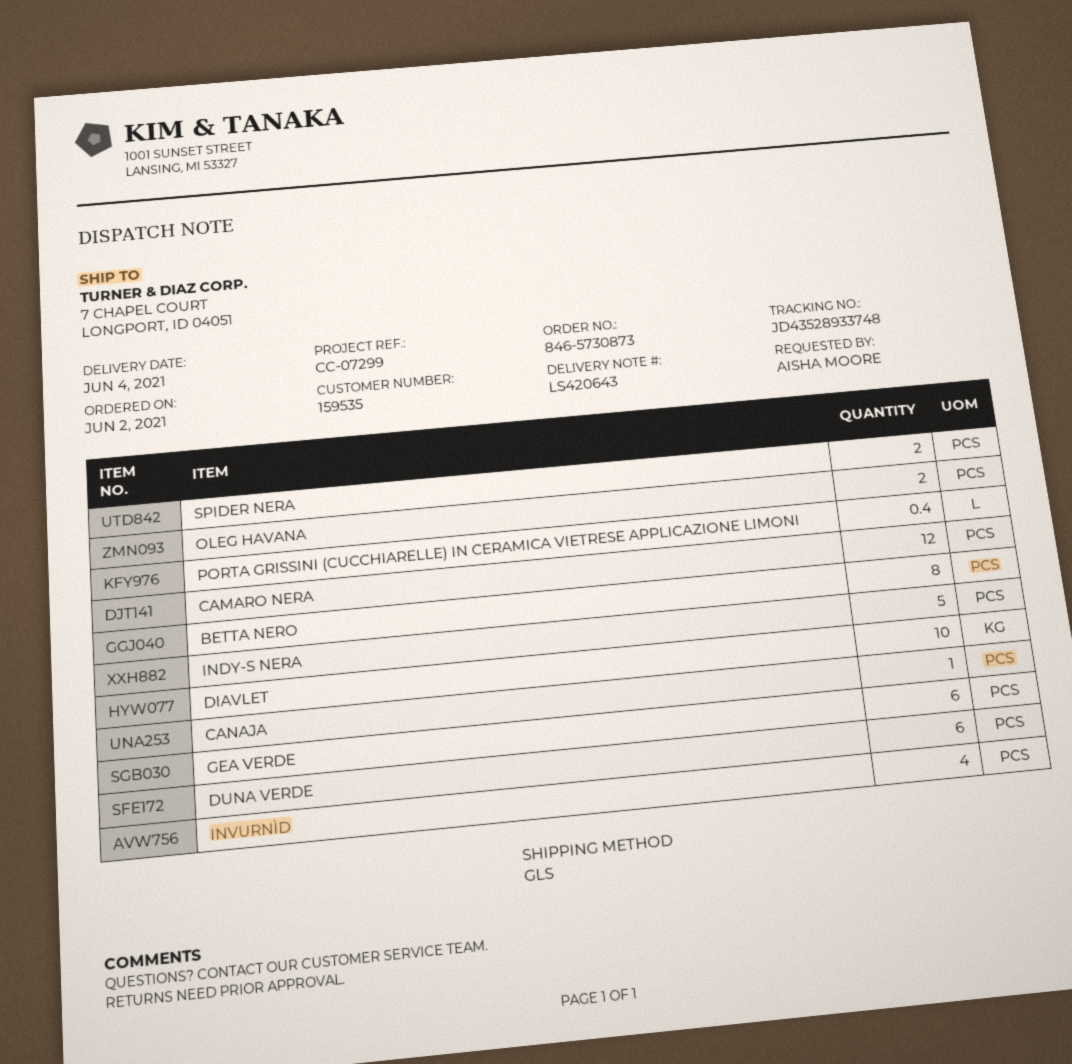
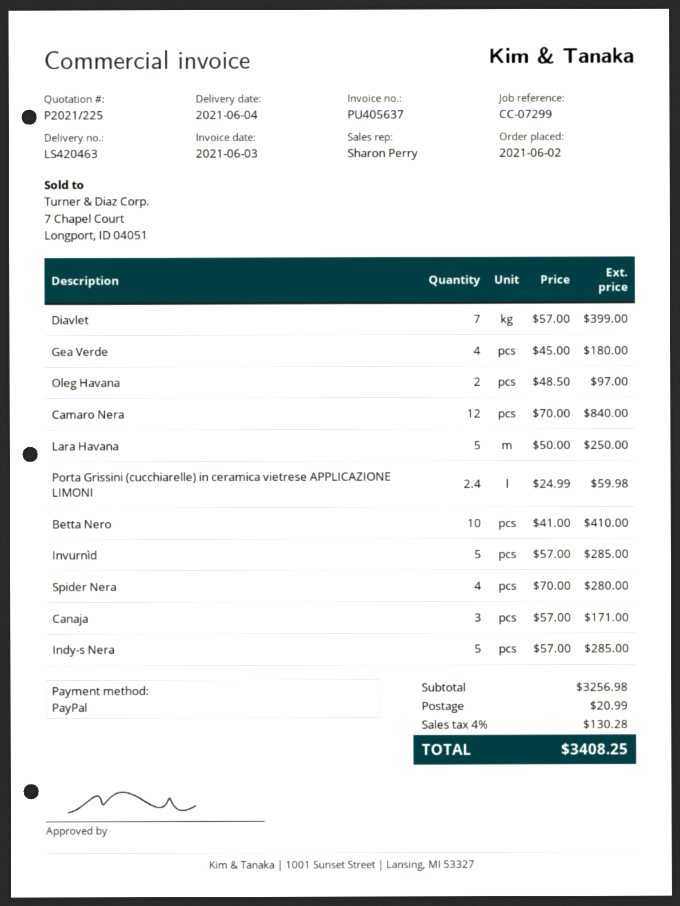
delivery note number: LS420643 -> LS420463
SPIDER NERA: 2 -> 4
PORTA GRISSINI (CUCCHIARELLE) IN CERAMICA VIETRESE APPLICAZIONE LIMONI: 0.4 -> 2.4
BETTA NERO: 8 -> 10
DIAVLET: 10 -> 7
CANAJA: 1 -> 3
GEA VERDE: 6 -> 4
DUNA VERDE: 6 -> none
INVURNÌD: 4 -> 5
Lara Havana: none -> 5

